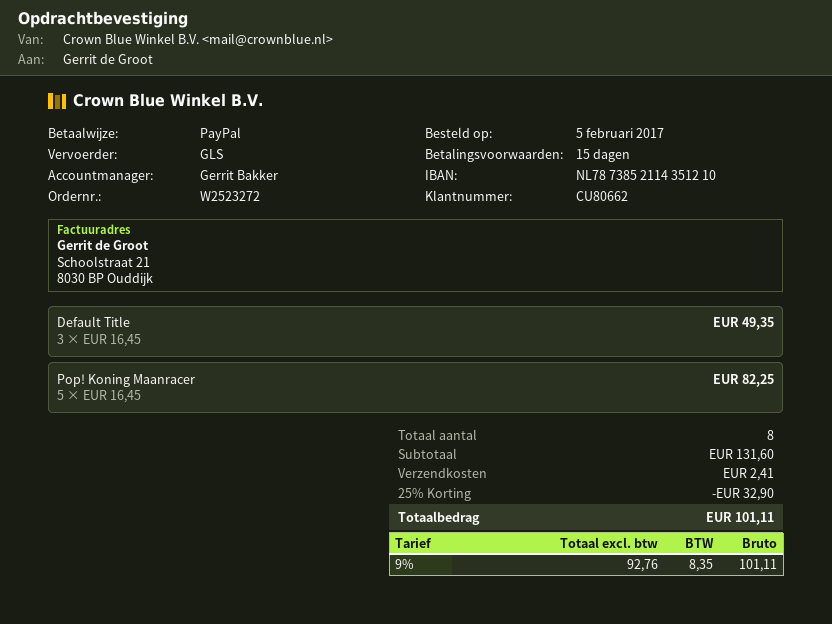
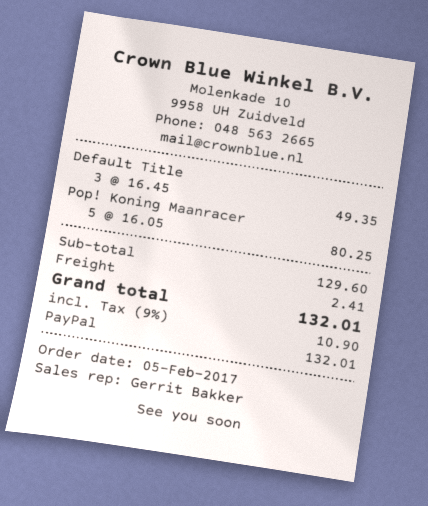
Pop! Koning Maanracer: 5 x 16.45 = 82.25 -> 5 x 16.05 = 80.25
subtotal: 131.60 -> 129.60
discount: 25% = 32.90 -> none
tax: 9% = 8.35 -> 9% = 10.90
total: 101.11 -> 132.01

